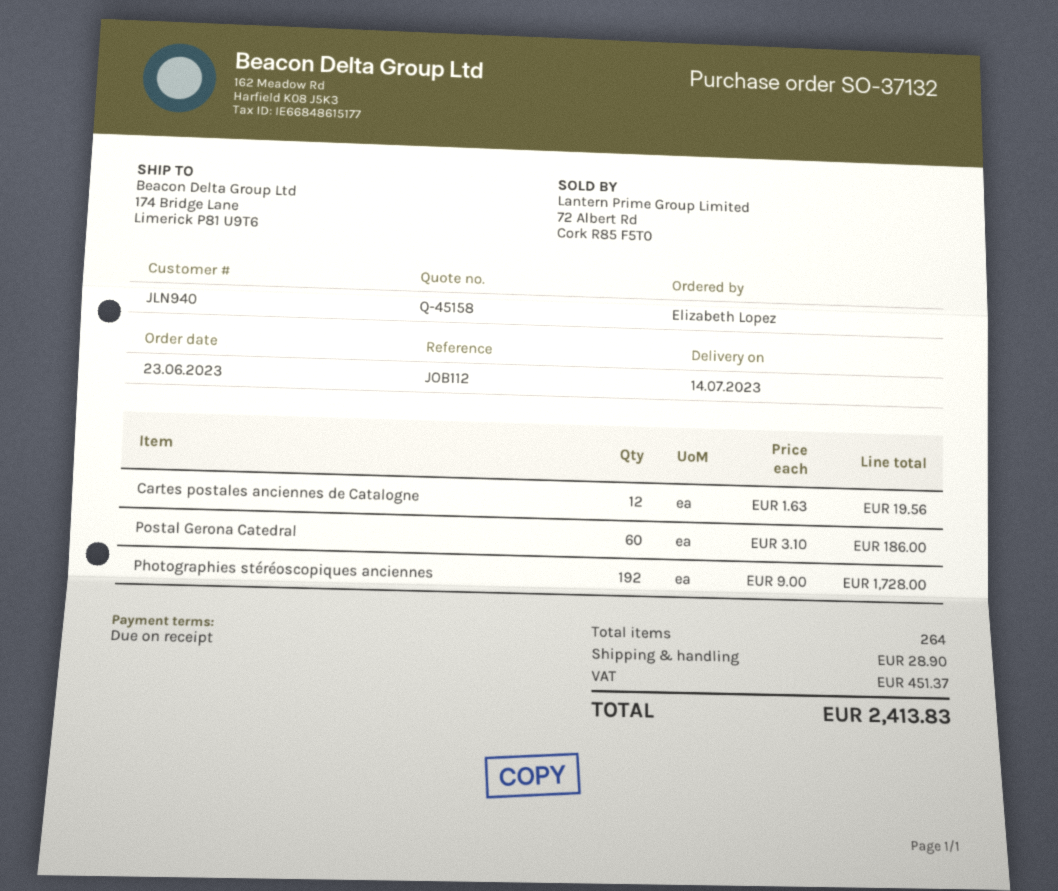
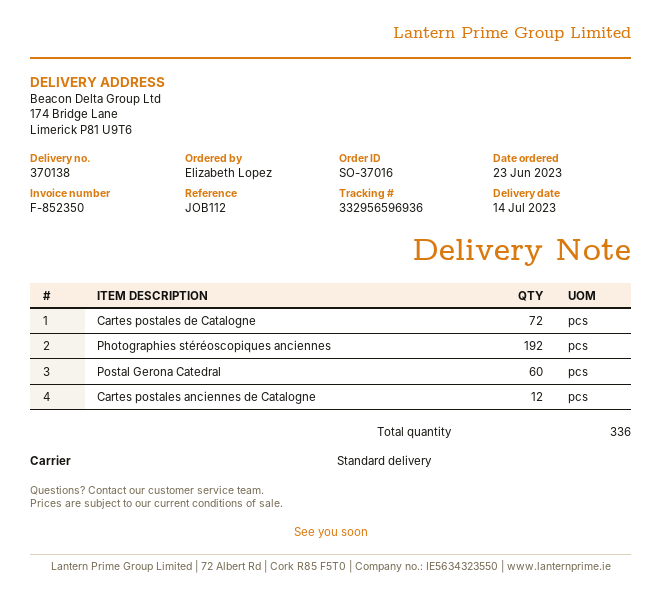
order number: SO-37132 -> SO-37016
Cartes postales de Catalogne: none -> 72
total quantity: 264 -> 336

